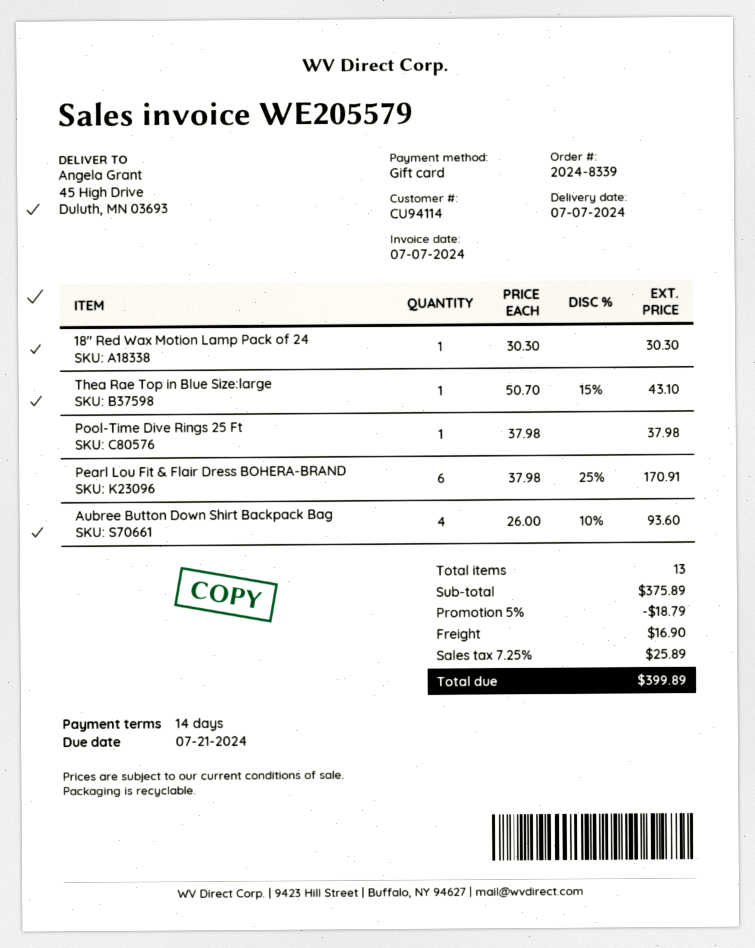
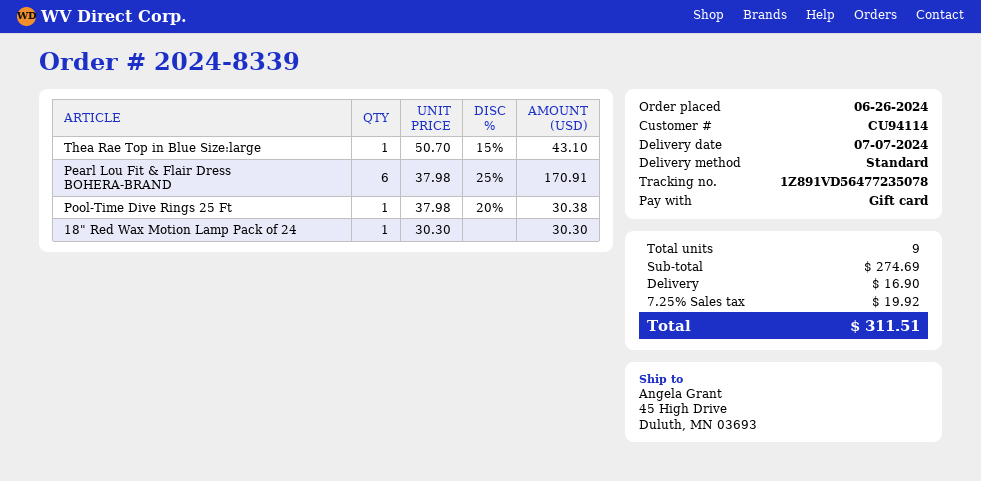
Pool-Time Dive Rings 25 Ft: 1 x 37.98 = 37.98 -> 1 x 37.98 - 20% = 30.38
Aubree Button Down Shirt Backpack Bag: 4 x 26.00 - 10% = 93.60 -> none
total quantity: 13 -> 9
subtotal: 375.89 -> 274.69
discount: 5% = 18.79 -> none
tax: 7.25% = 25.89 -> 7.25% = 19.92
total: 399.89 -> 311.51

